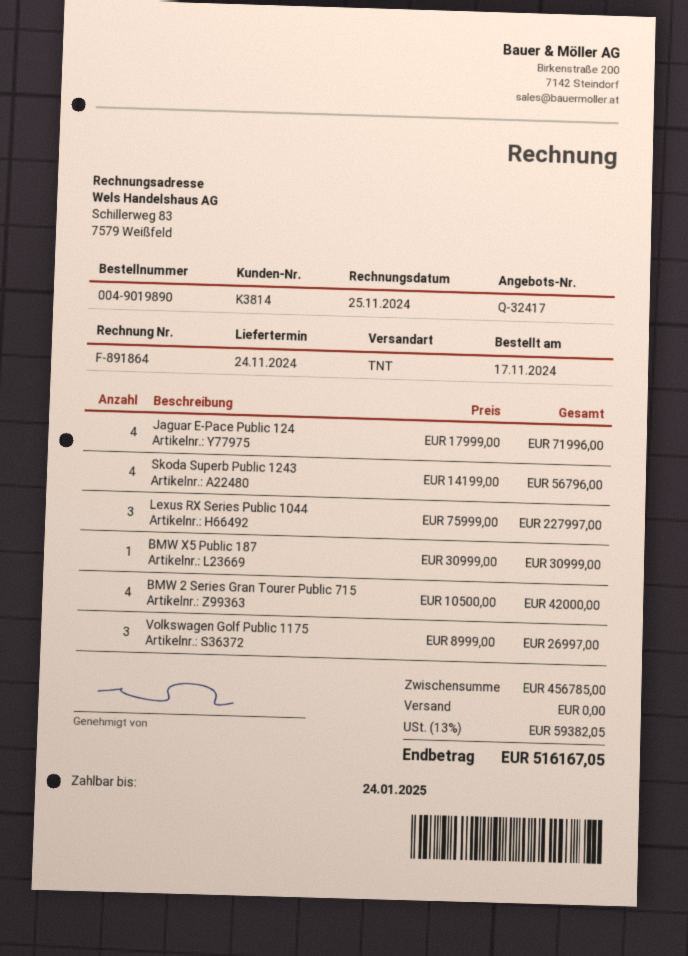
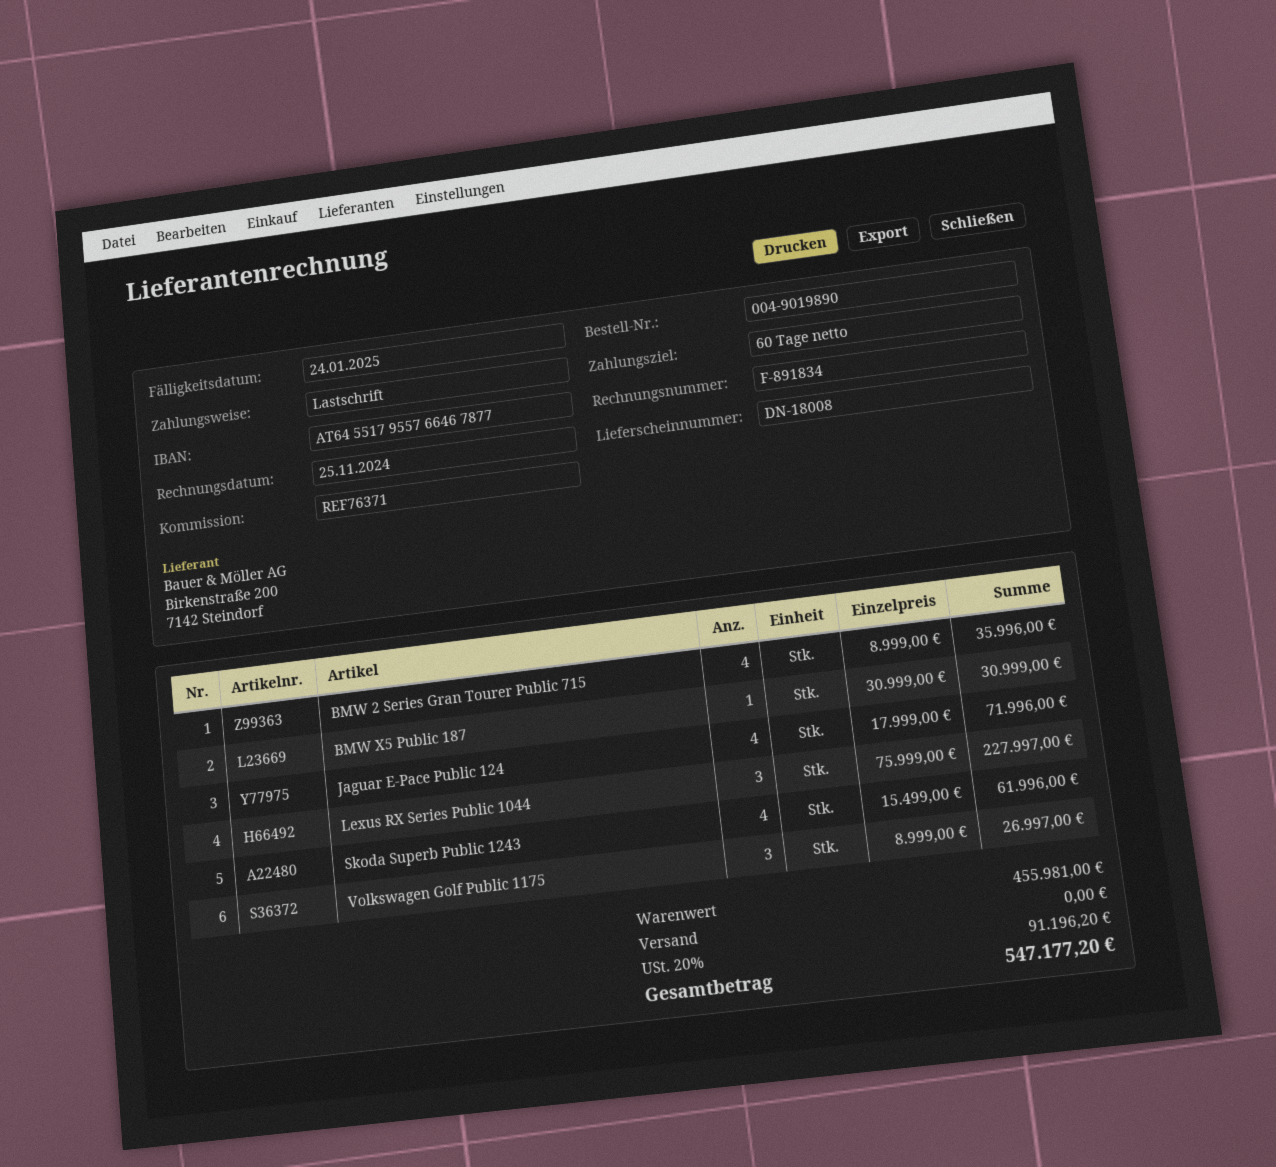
invoice number: F-891864 -> F-891834
Skoda Superb Public 1243: 4 x 14199.00 = 56796.00 -> 4 x 15499.00 = 61996.00
BMW 2 Series Gran Tourer Public 715: 4 x 10500.00 = 42000.00 -> 4 x 8999.00 = 35996.00
subtotal: 456785.00 -> 455981.00
tax: 13% = 59382.05 -> 20% = 91196.20
total: 516167.05 -> 547177.20

